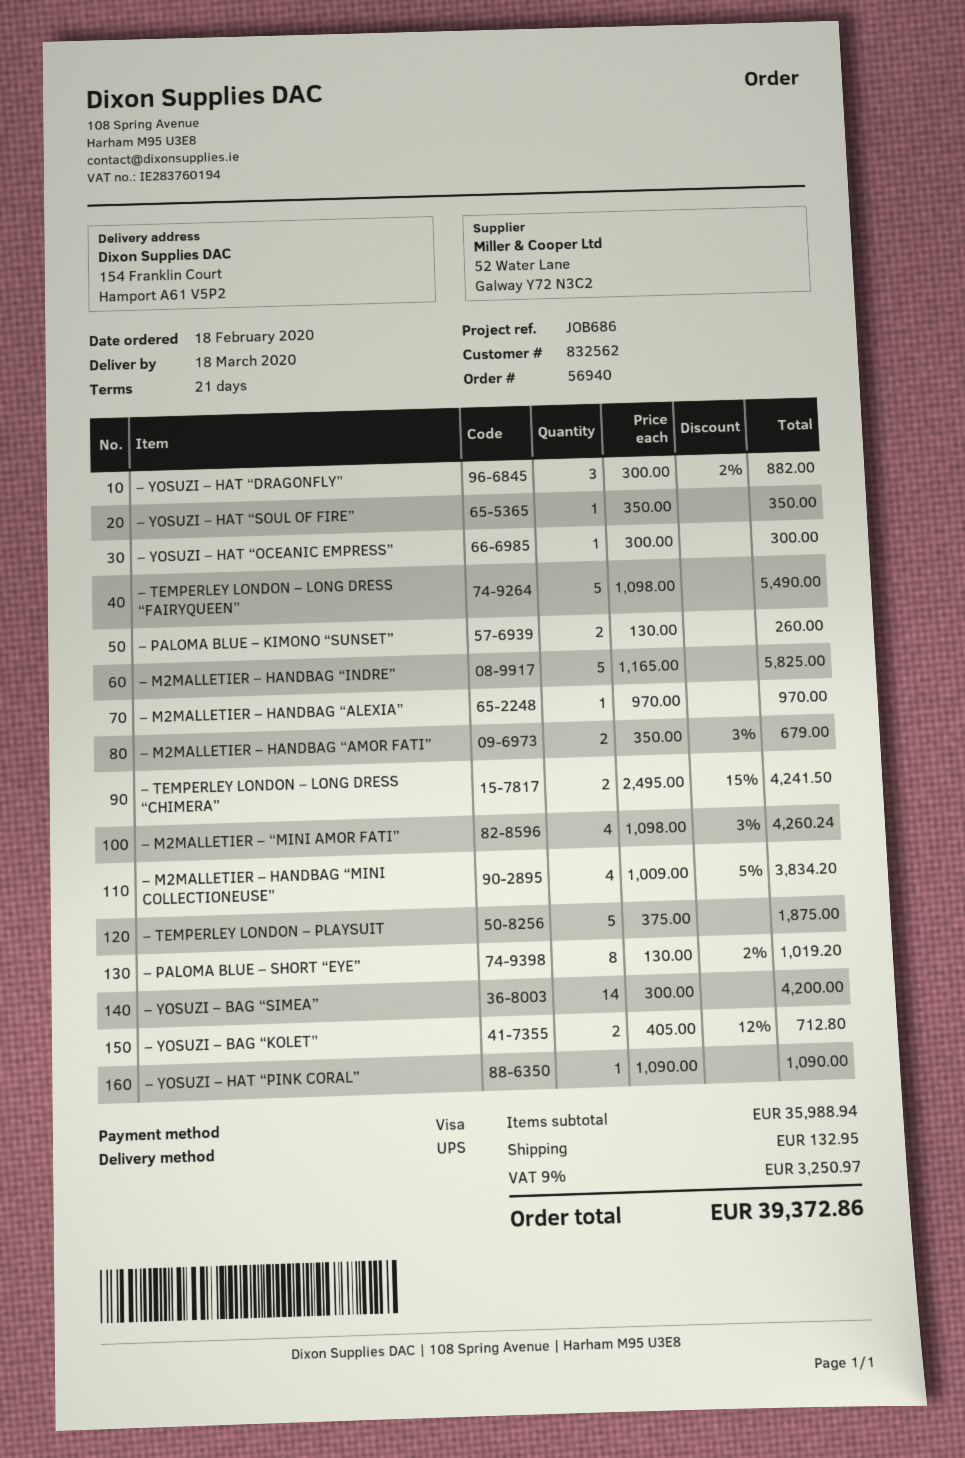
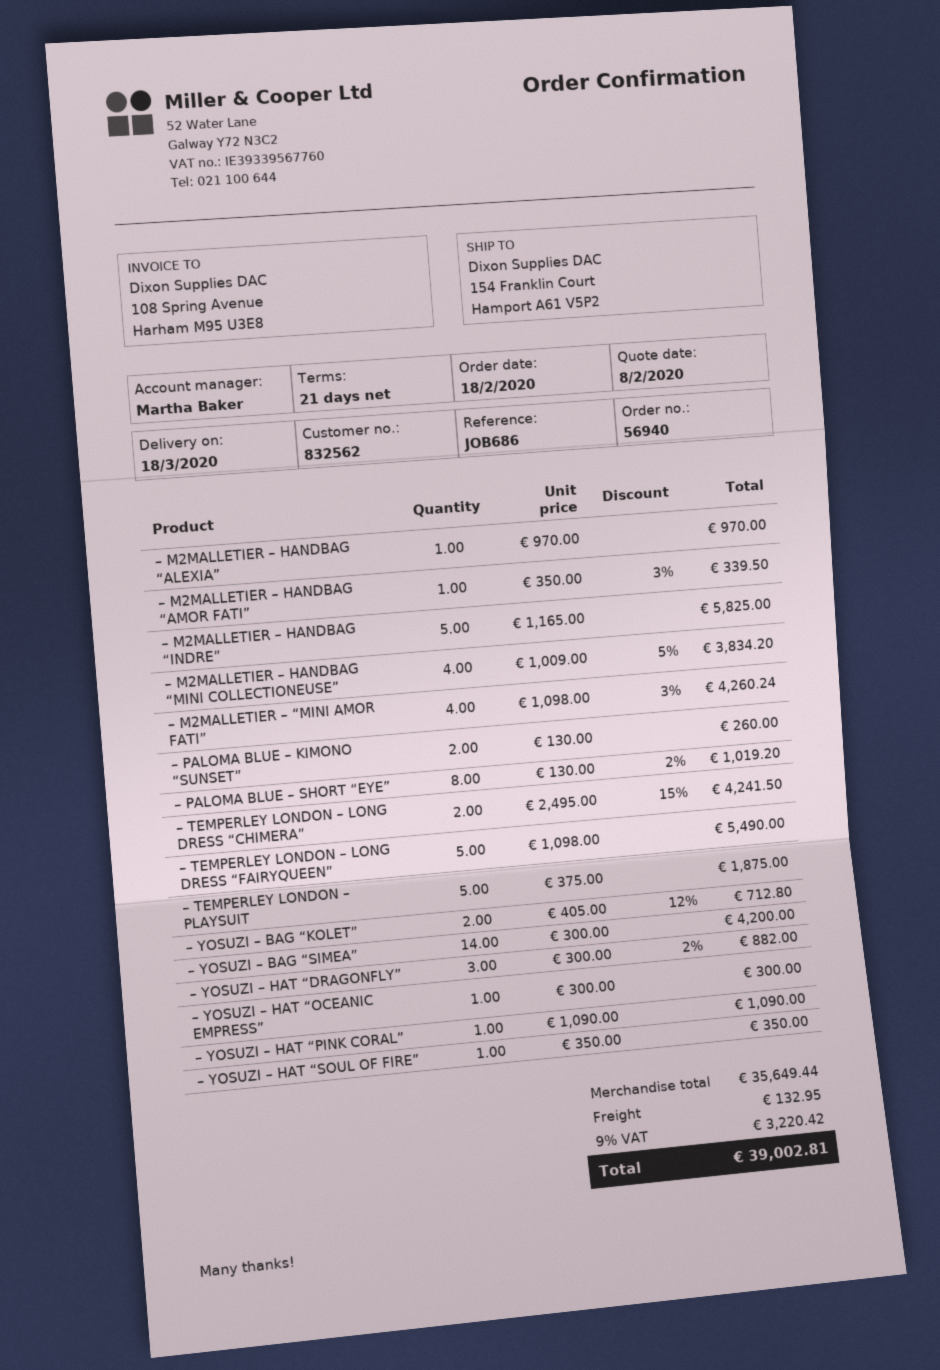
– M2MALLETIER – HANDBAG “AMOR FATI”: 2 x 350.00 - 3% = 679.00 -> 1 x 350.00 - 3% = 339.50
subtotal: 35988.94 -> 35649.44
tax: 9% = 3250.97 -> 9% = 3220.42
total: 39372.86 -> 39002.81

